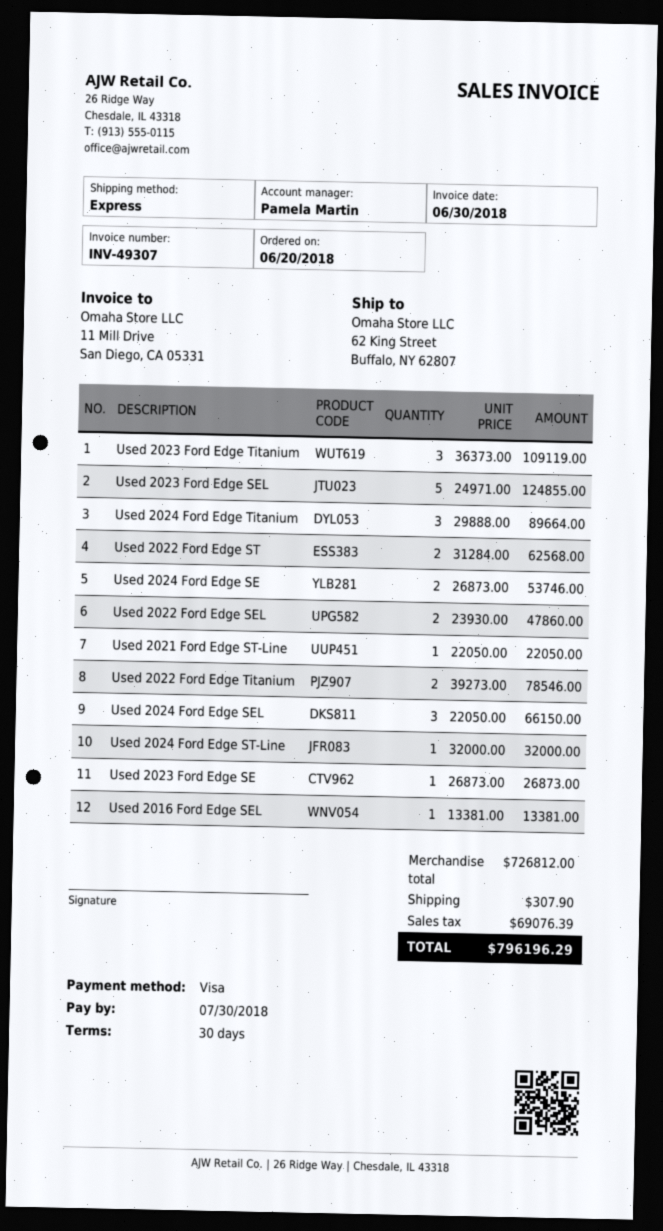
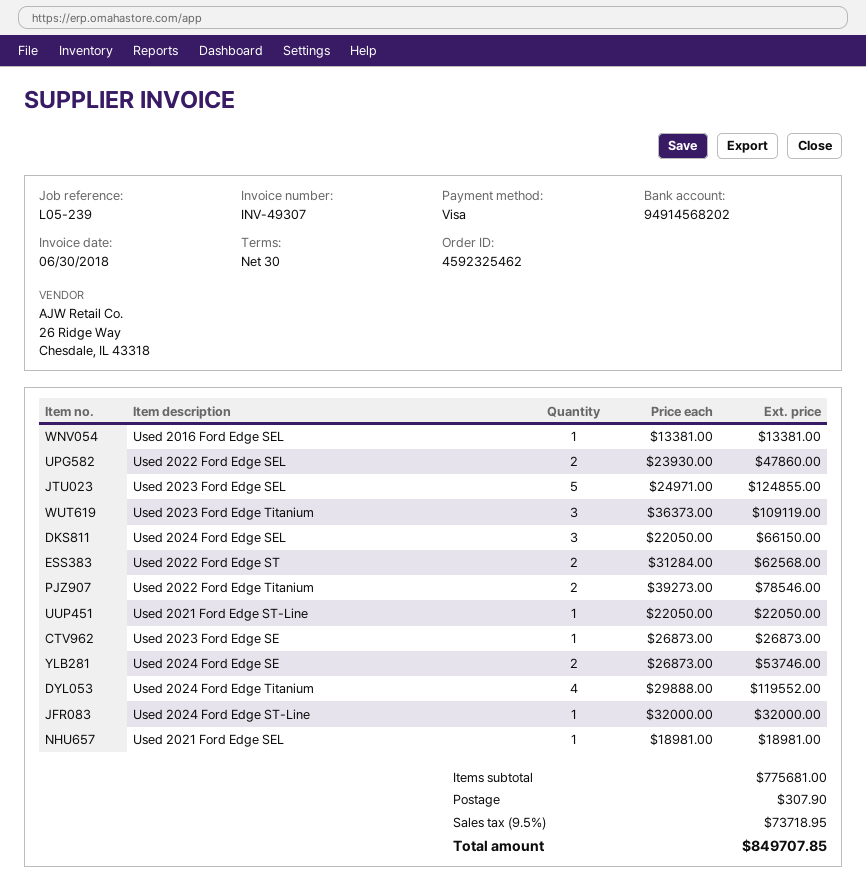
Used 2024 Ford Edge Titanium: 3 x 29888.00 = 89664.00 -> 4 x 29888.00 = 119552.00
Used 2021 Ford Edge SEL: none -> 1 x 18981.00 = 18981.00
subtotal: 726812.00 -> 775681.00
tax: 69076.39 -> 73718.95
total: 796196.29 -> 849707.85

